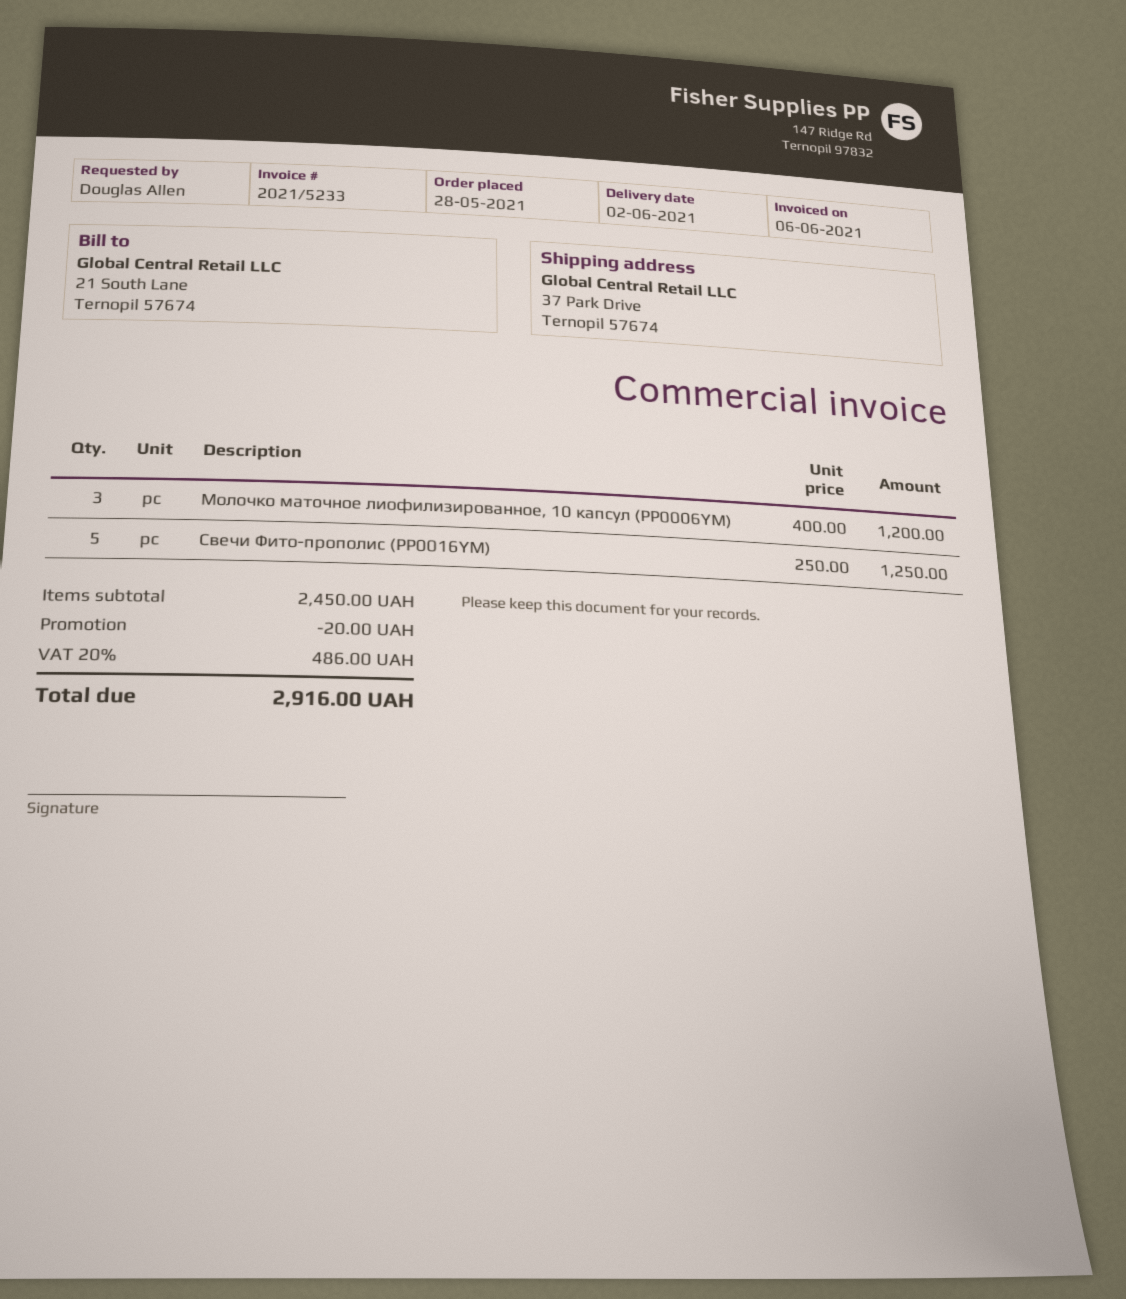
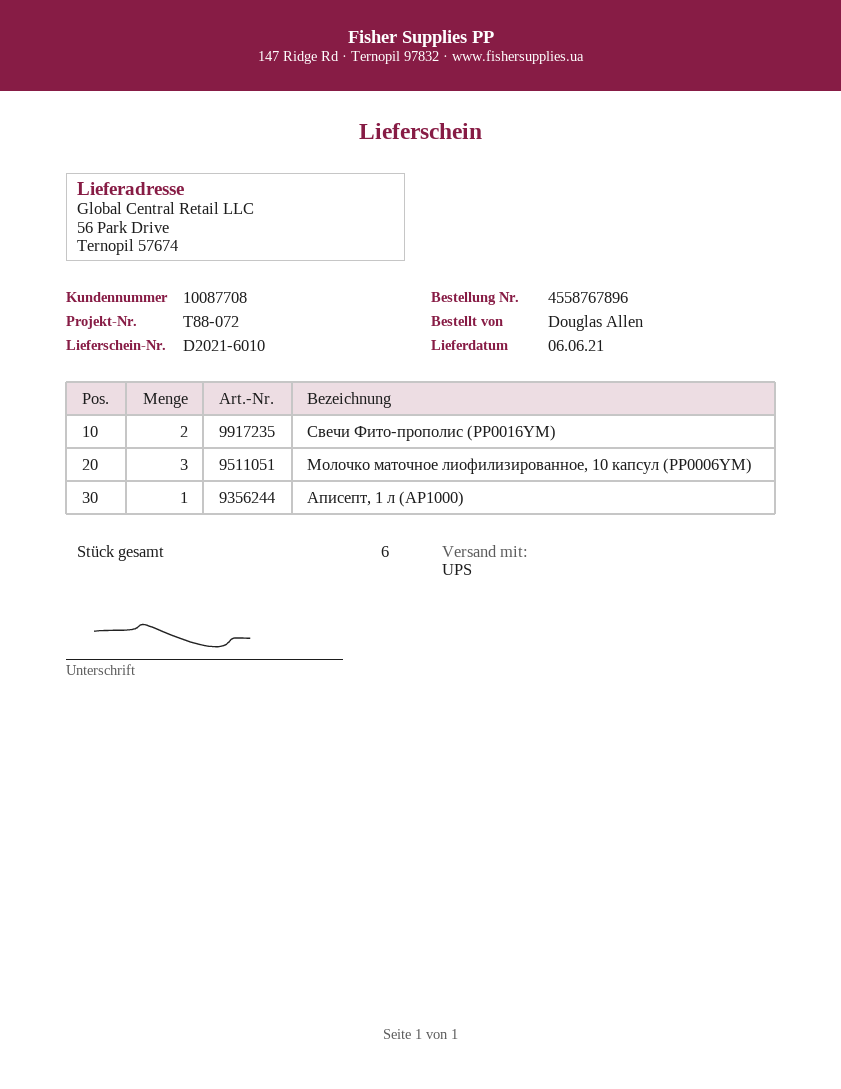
delivery date: 2021-06-02 -> 2021-06-06
ship to: 37 Park Drive, Ternopil 57674 -> 56 Park Drive, Ternopil 57674
Свечи Фито-прополис (PP0016YM): 5 -> 2
Аписепт, 1 л (AP1000): none -> 1

